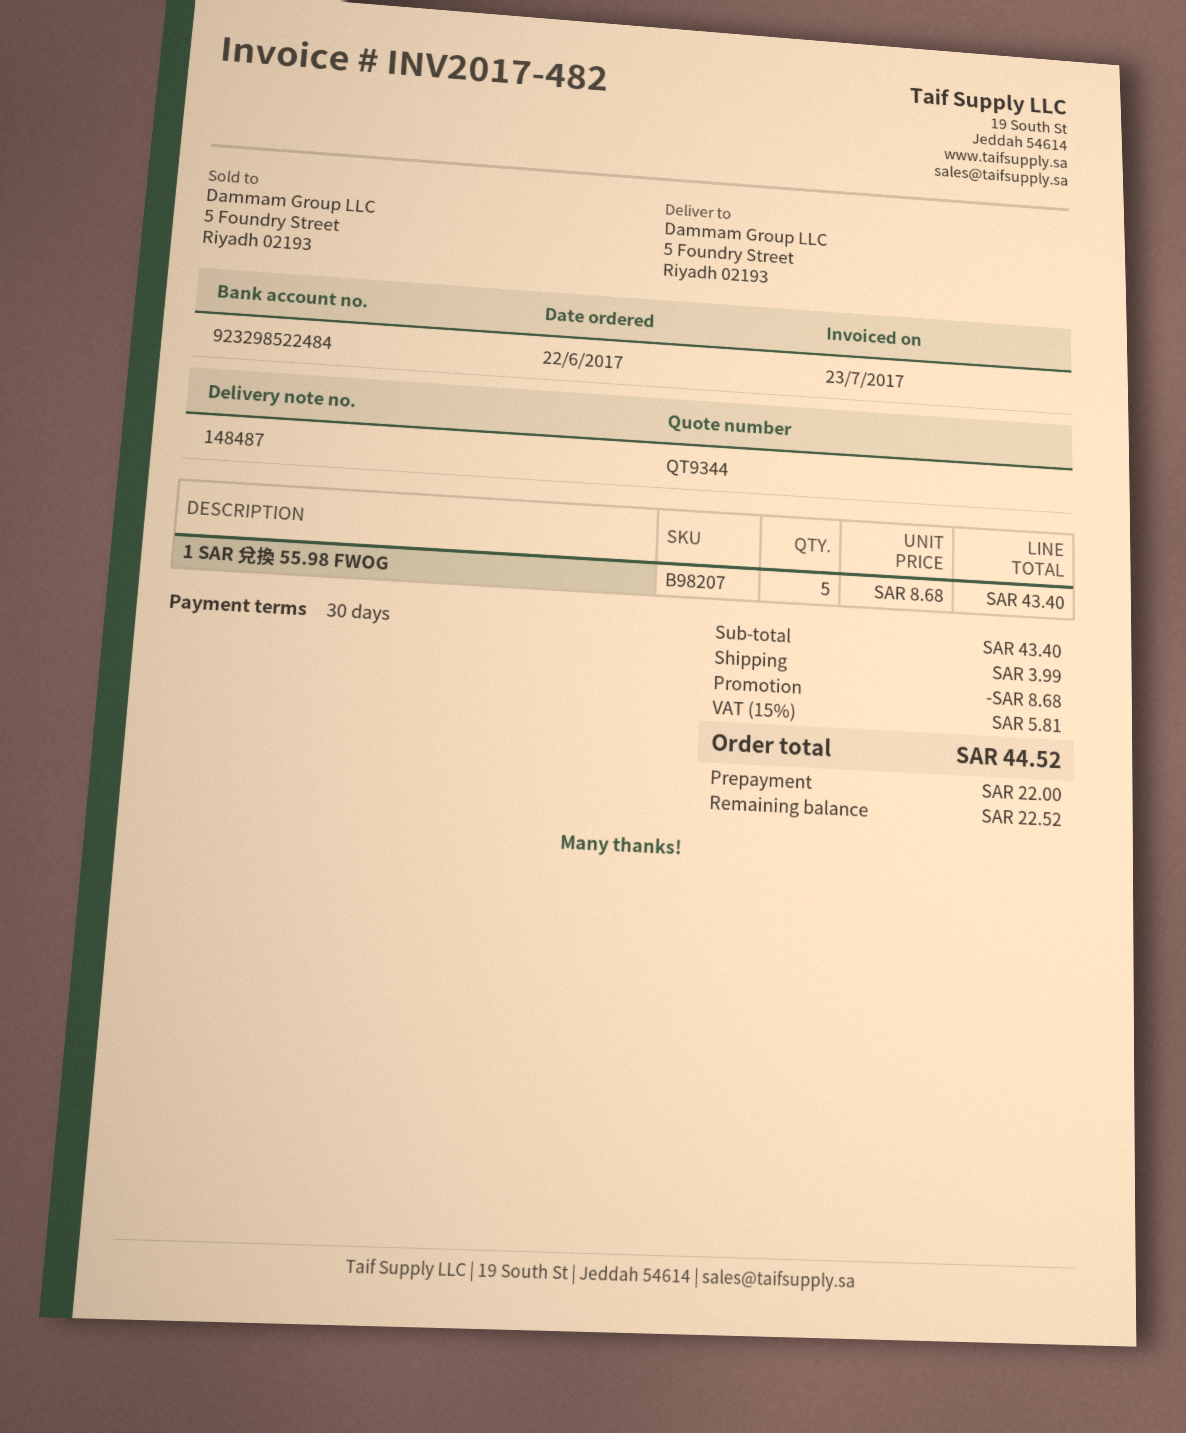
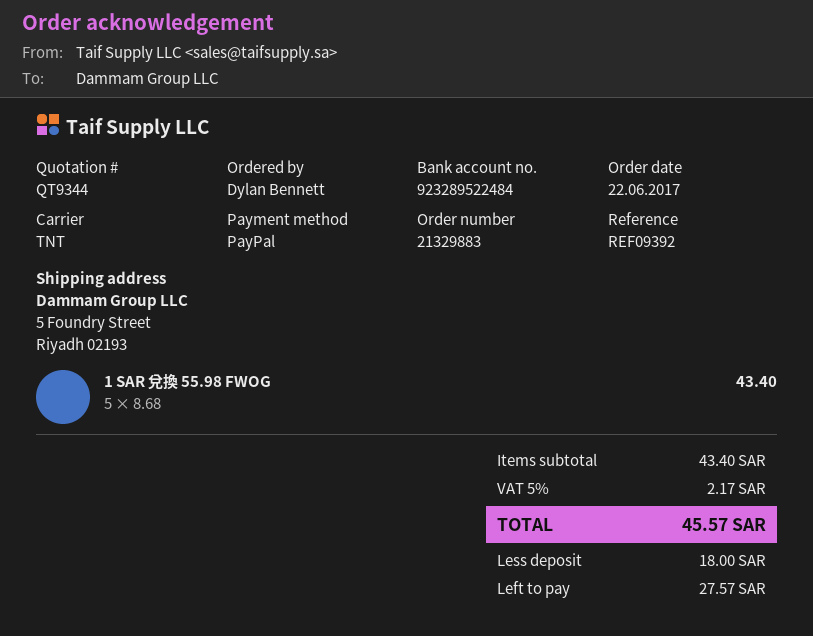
bank account: 923298522484 -> 923289522484
discount: 8.68 -> none
shipping: 3.99 -> none
tax: 15% = 5.81 -> 5% = 2.17
total: 44.52 -> 45.57
deposit: 22.00 -> 18.00
balance: 22.52 -> 27.57

